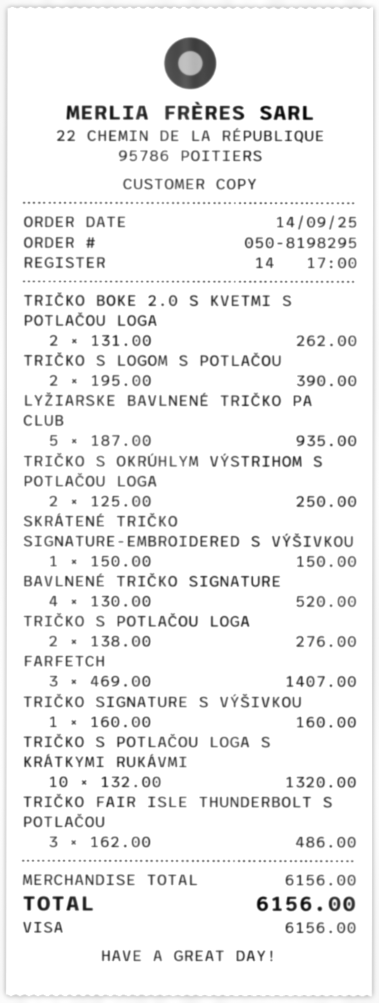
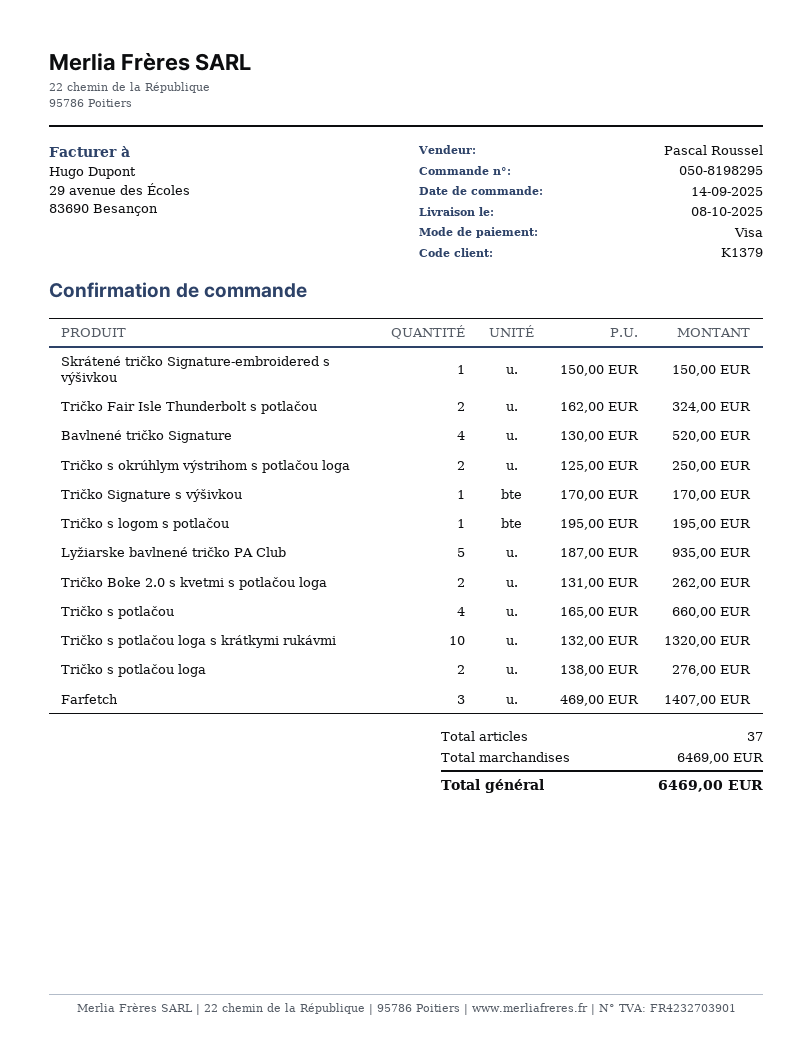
TRIČKO S LOGOM S POTLAČOU: 2 x 195.00 = 390.00 -> 1 x 195.00 = 195.00
TRIČKO SIGNATURE S VÝŠIVKOU: 1 x 160.00 = 160.00 -> 1 x 170.00 = 170.00
TRIČKO FAIR ISLE THUNDERBOLT S POTLAČOU: 3 x 162.00 = 486.00 -> 2 x 162.00 = 324.00
Tričko s potlačou: none -> 4 x 165.00 = 660.00
subtotal: 6156.00 -> 6469.00
total: 6156.00 -> 6469.00

